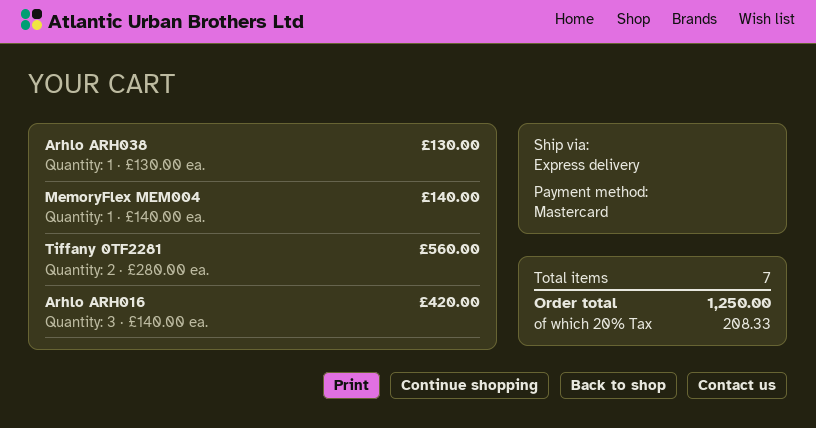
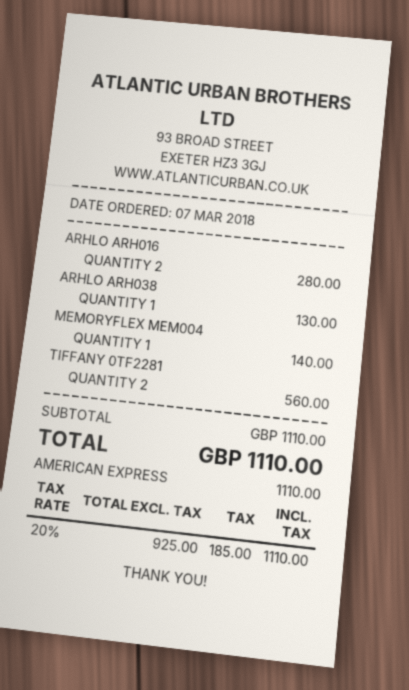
payment method: Mastercard -> American Express
Arhlo ARH016: 3 for 420.00 -> 2 for 280.00
tax: 20% = 208.33 -> 20% = 185.00
total: 1250.00 -> 1110.00

